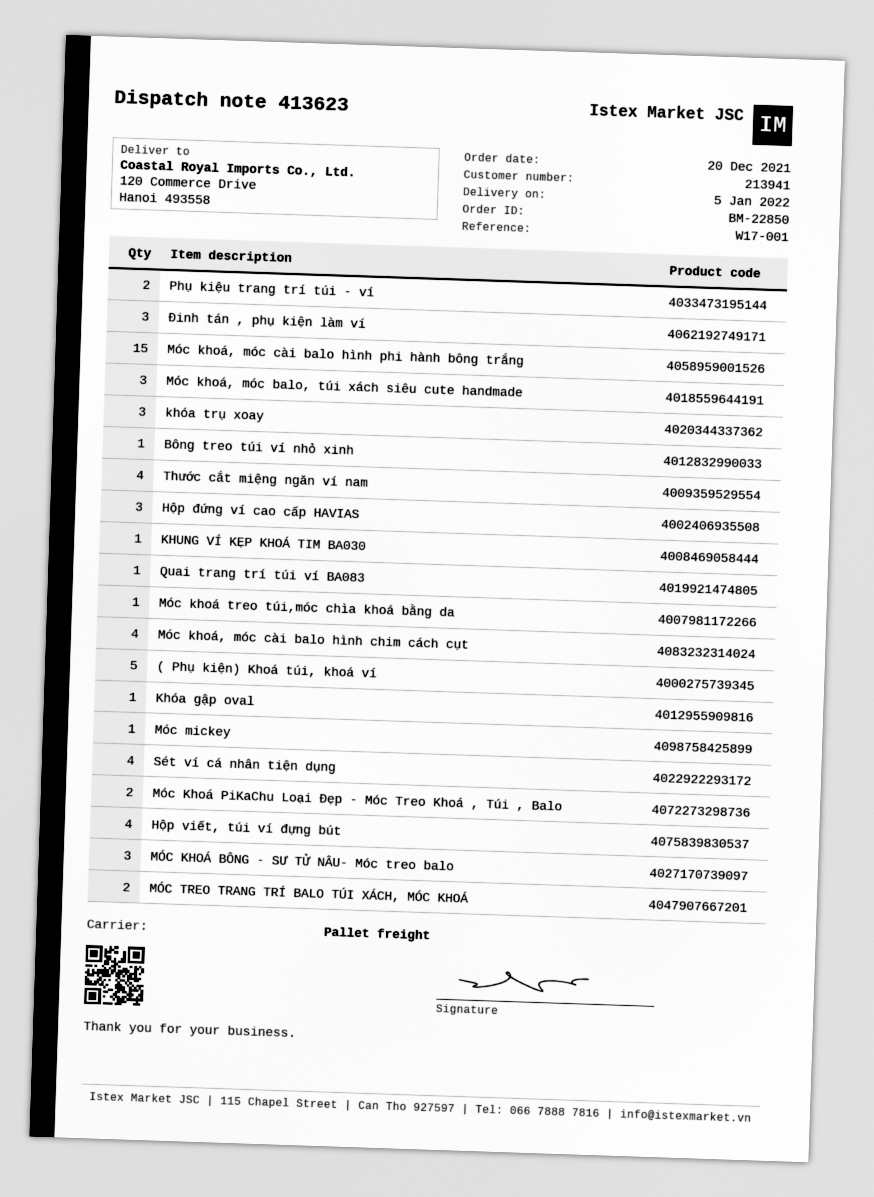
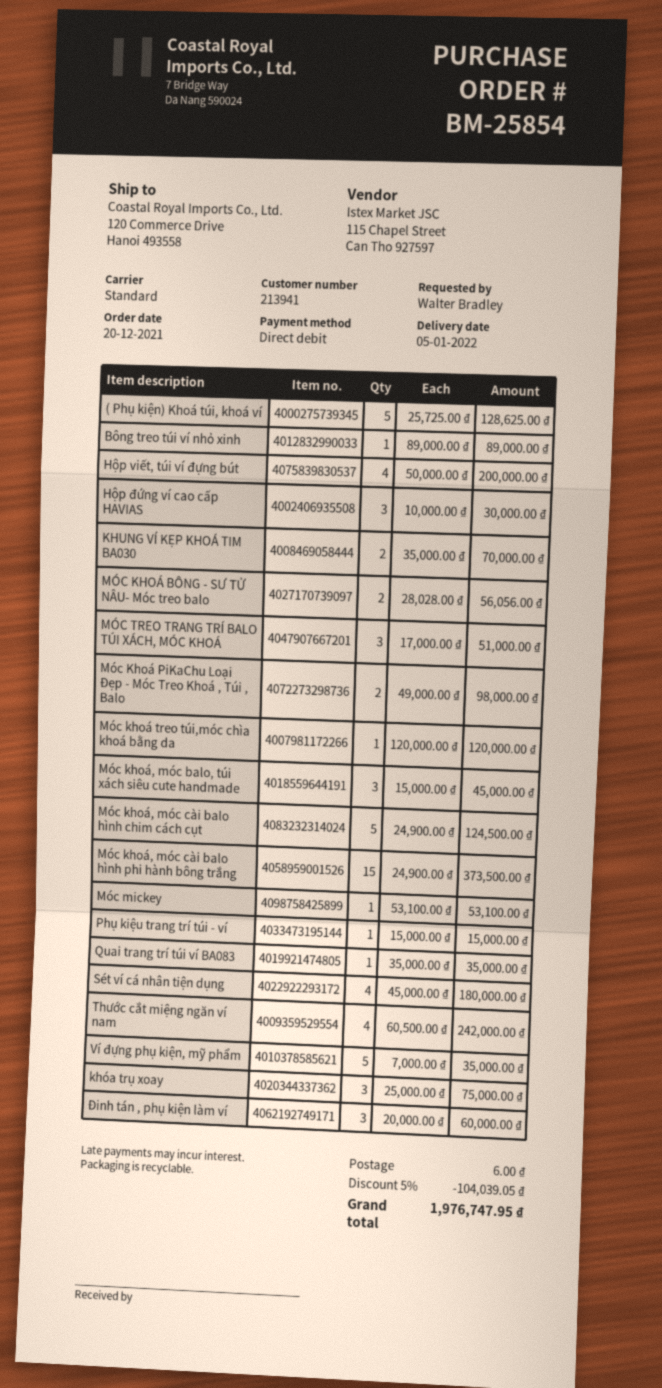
order number: BM-22850 -> BM-25854
shipping method: pallet freight -> standard
Phụ kiệu trang trí túi - ví: 2 -> 1
KHUNG VÍ KẸP KHOÁ TIM BA030: 1 -> 2
Móc khoá, móc cài balo hình chim cách cụt: 4 -> 5
Khóa gập oval: 1 -> none
MÓC KHOÁ BÔNG - SƯ TỬ NÂU- Móc treo balo: 3 -> 2
MÓC TREO TRANG TRÍ BALO TÚI XÁCH, MÓC KHOÁ: 2 -> 3
Ví đựng phụ kiện, mỹ phẩm: none -> 5

